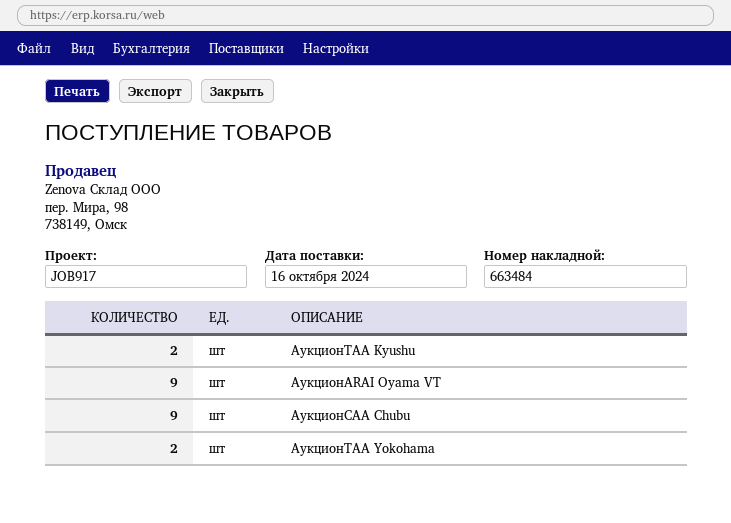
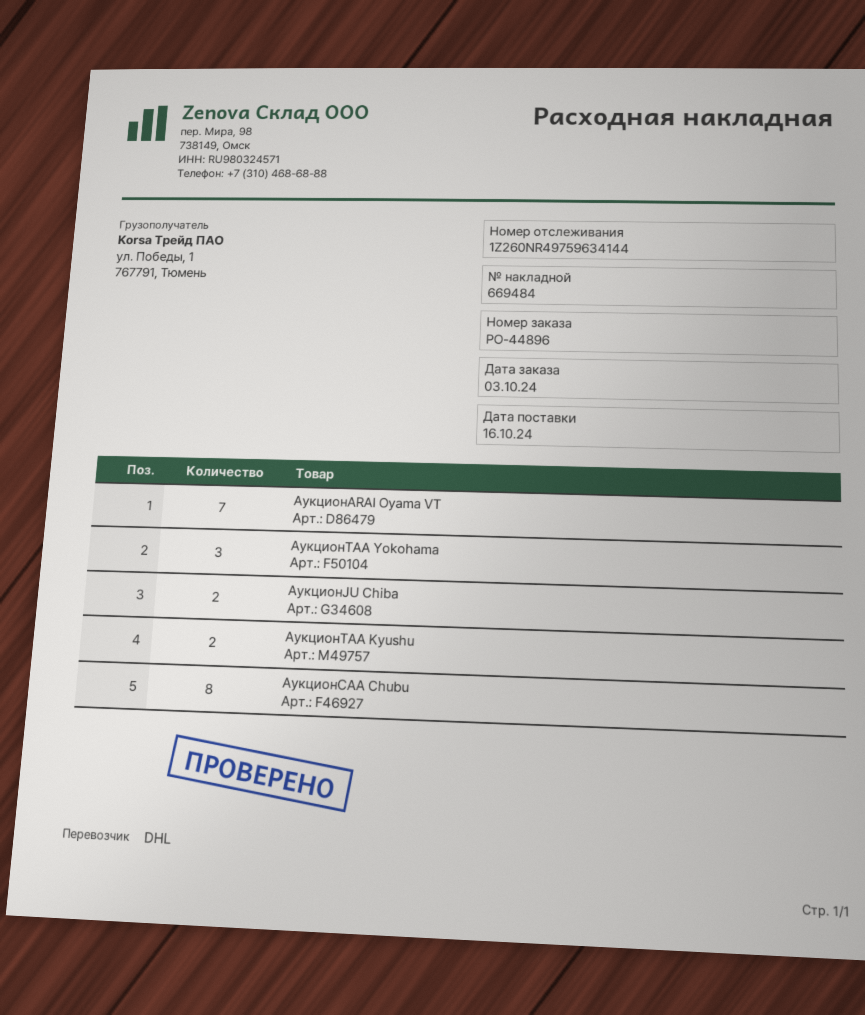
delivery note number: 663484 -> 669484
АукционARAI Oyama VT: 9 -> 7
АукционCAA Chubu: 9 -> 8
АукционTAA Yokohama: 2 -> 3
АукционJU Chiba: none -> 2

